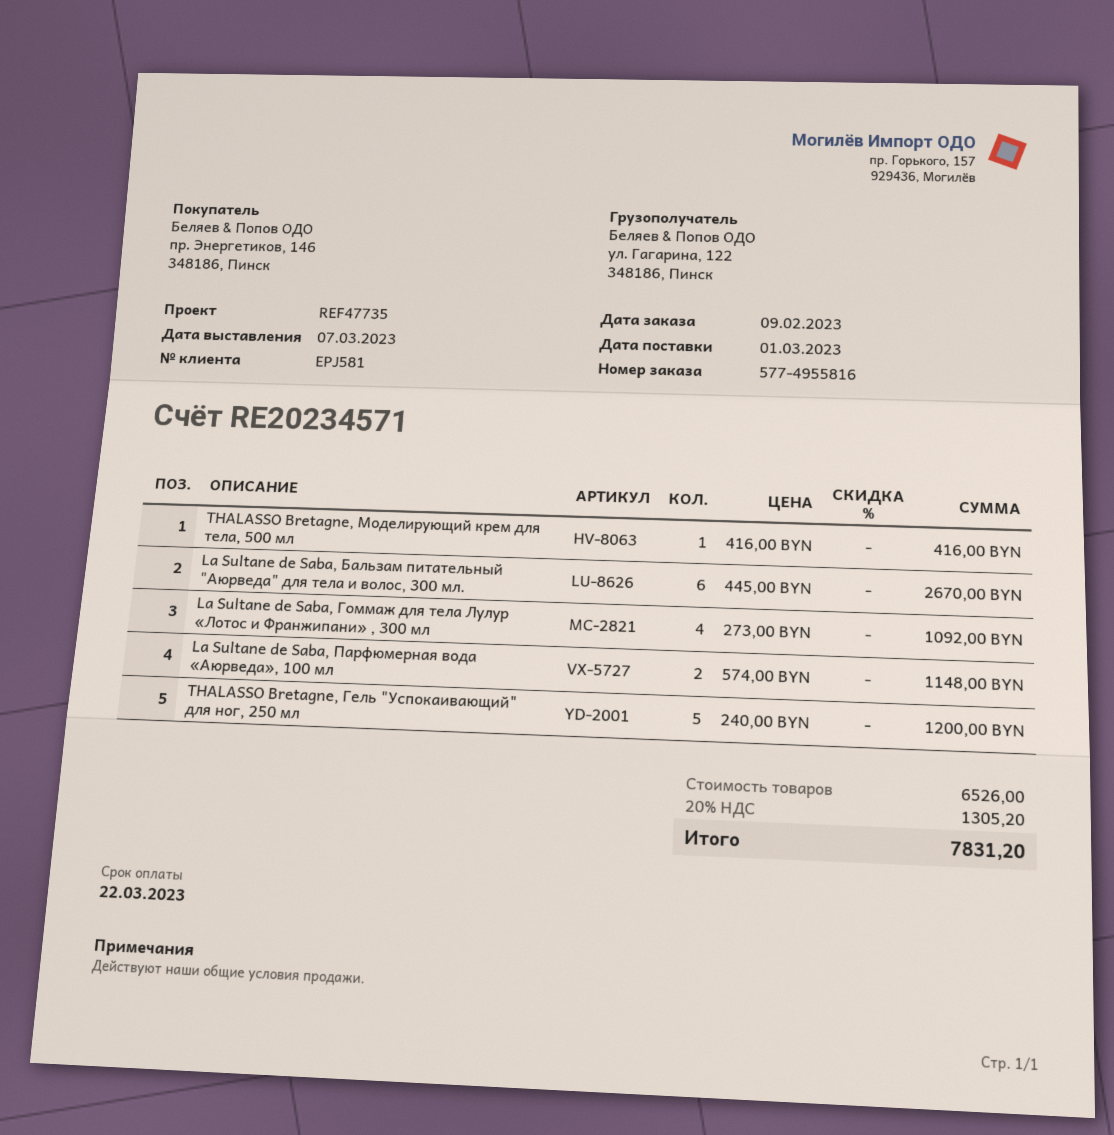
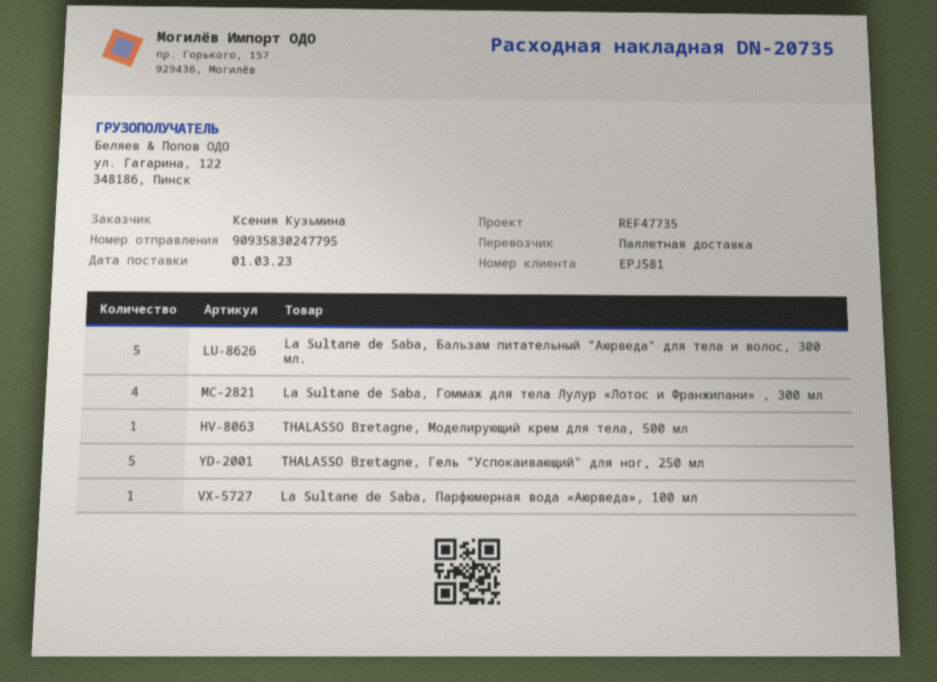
La Sultane de Saba, Бальзам питательный "Аюрведа" для тела и волос, 300 мл.: 6 -> 5
La Sultane de Saba, Парфюмерная вода «Аюрведа», 100 мл: 2 -> 1

